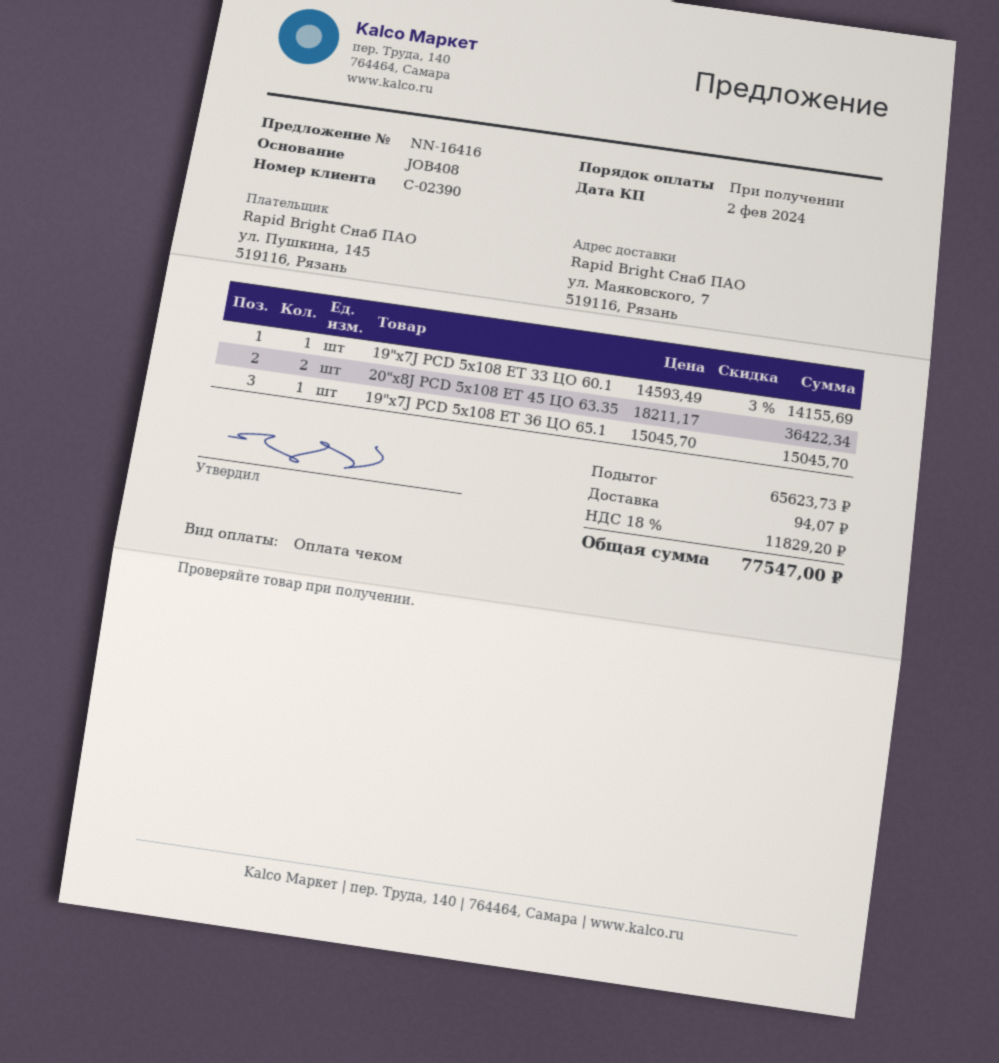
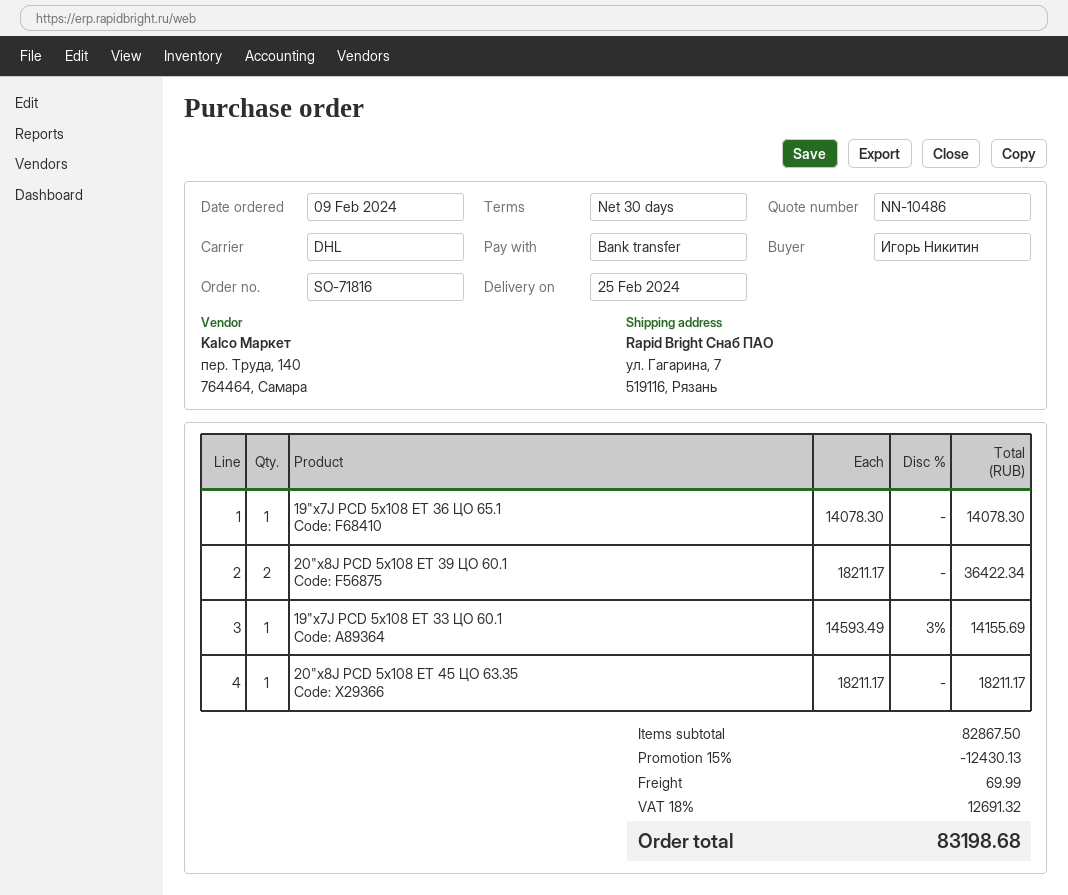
quote number: NN-16416 -> NN-10486
payment terms: on receipt -> 30 days
payment method: cheque -> bank transfer
ship to: ул. Маяковского, 7, 519116, Рязань -> ул. Гагарина, 7, 519116, Рязань
20"x8J PCD 5x108 ЕТ 45 ЦО 63.35: 2 x 18211.17 = 36422.34 -> 1 x 18211.17 = 18211.17
19"x7J PCD 5x108 ЕТ 36 ЦО 65.1: 1 x 15045.70 = 15045.70 -> 1 x 14078.30 = 14078.30
20"x8J PCD 5x108 ЕТ 39 ЦО 60.1: none -> 2 x 18211.17 = 36422.34
subtotal: 65623.73 -> 82867.50
discount: none -> 15% = 12430.13
shipping: 94.07 -> 69.99
tax: 18% = 11829.20 -> 18% = 12691.32
total: 77547.00 -> 83198.68

